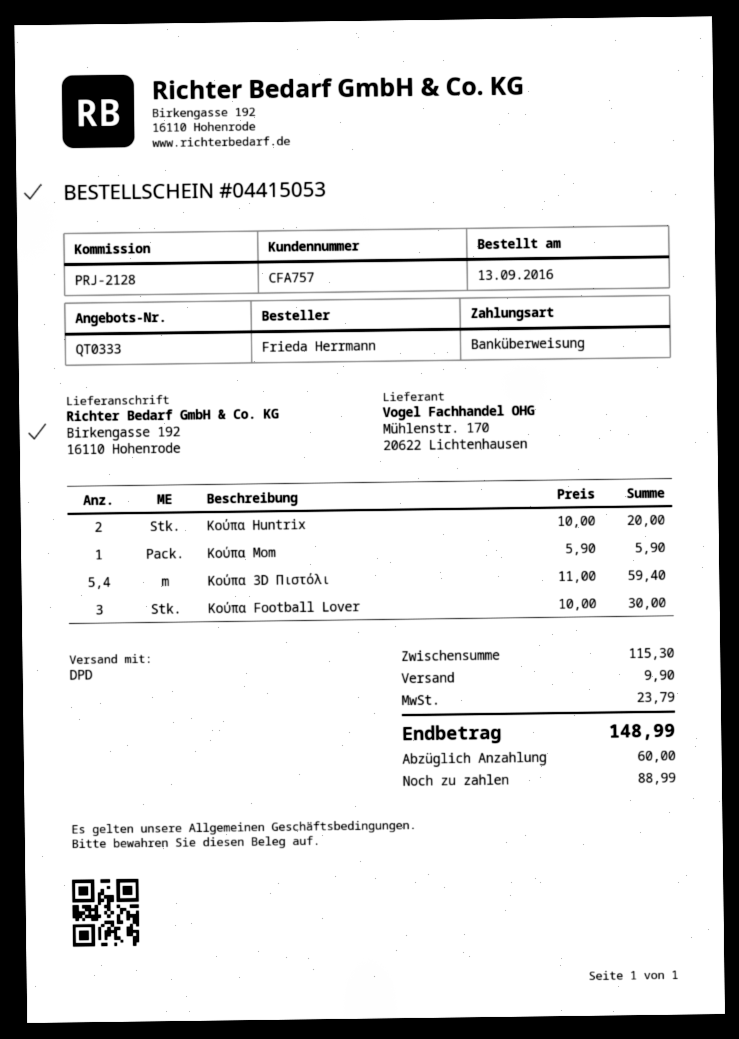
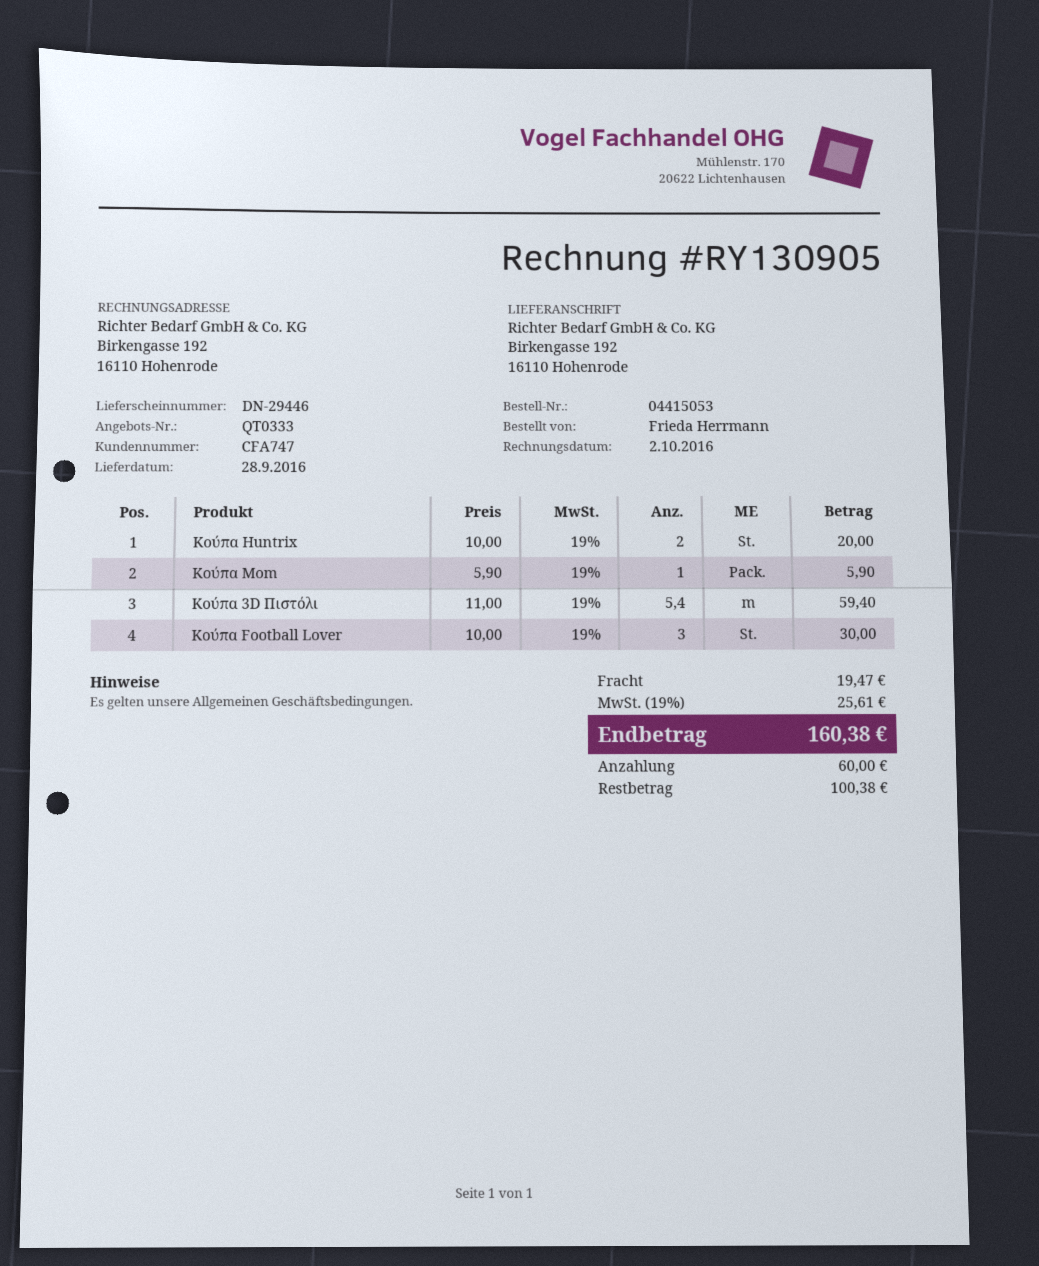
customer number: CFA757 -> CFA747
shipping: 9.90 -> 19.47
tax: 23.79 -> 25.61
total: 148.99 -> 160.38
balance: 88.99 -> 100.38

